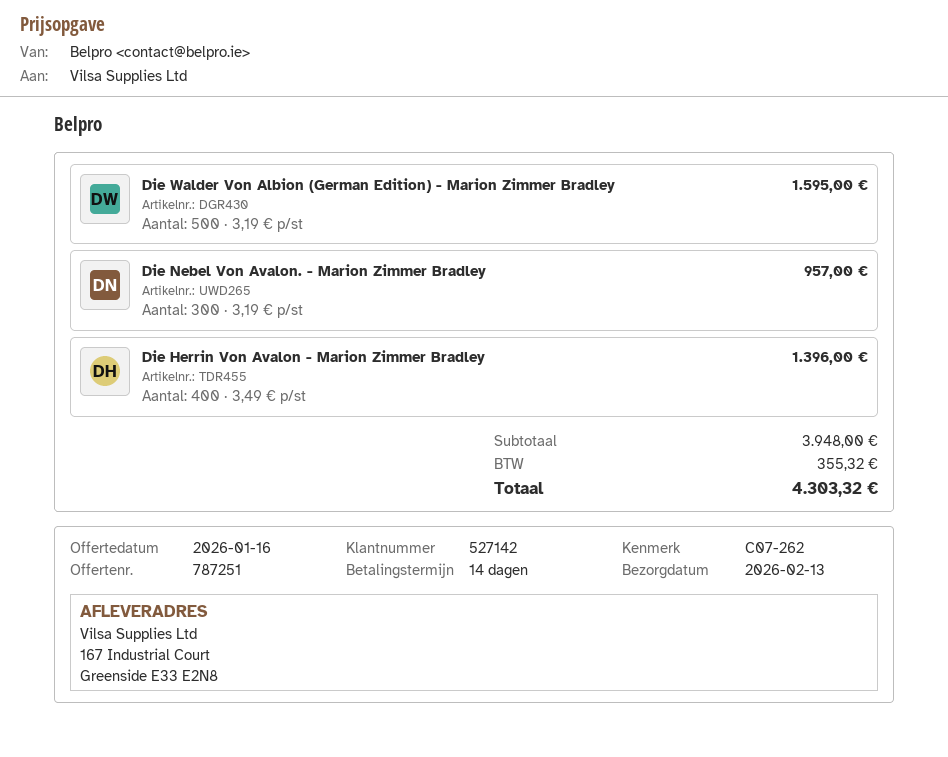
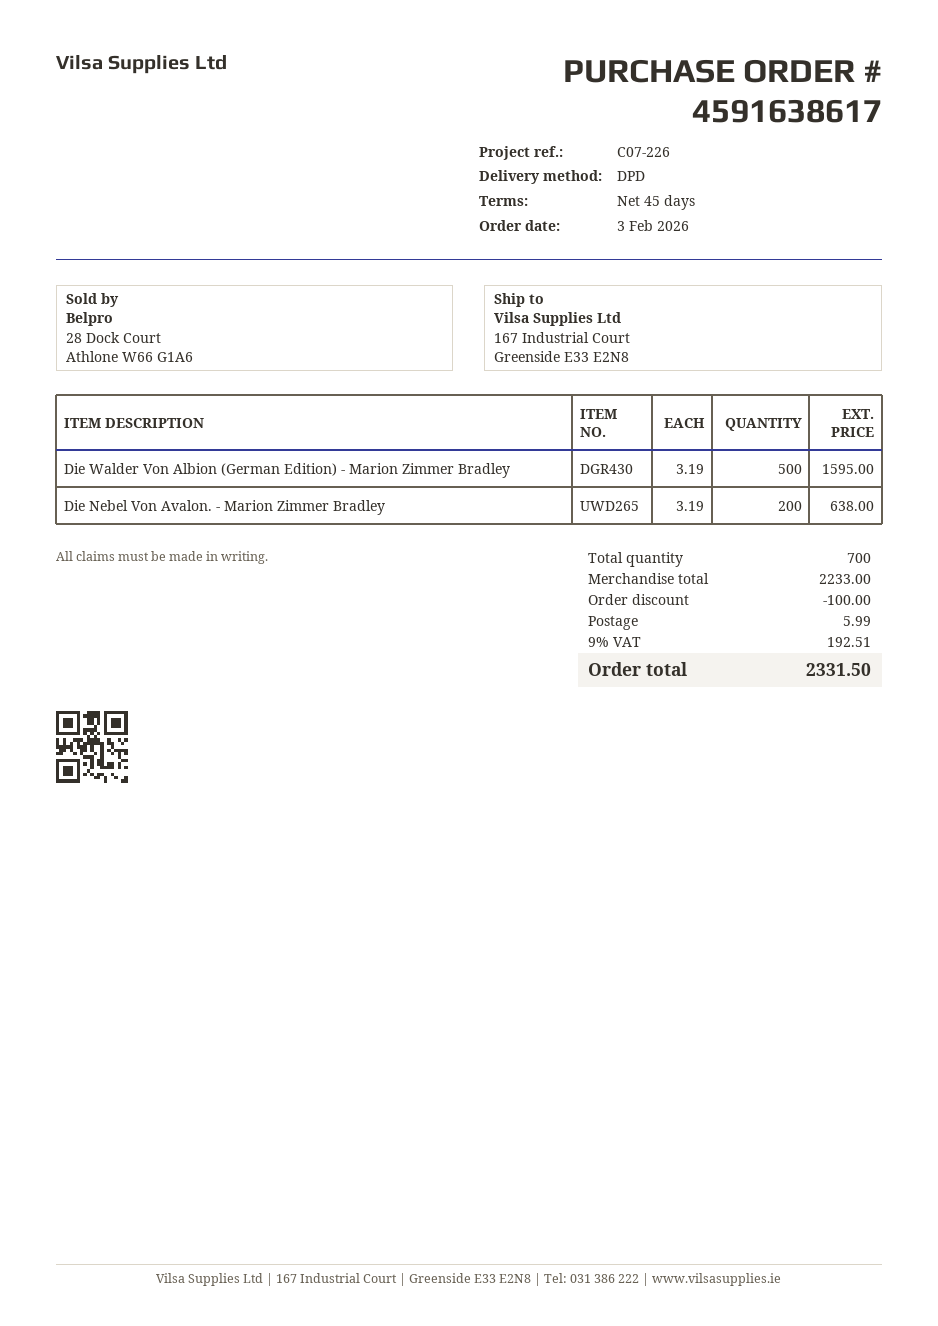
payment terms: 14 days -> 45 days
reference: C07-262 -> C07-226
Die Nebel Von Avalon. - Marion Zimmer Bradley: 300 x 3.19 = 957.00 -> 200 x 3.19 = 638.00
Die Herrin Von Avalon - Marion Zimmer Bradley: 400 x 3.49 = 1396.00 -> none
subtotal: 3948.00 -> 2233.00
discount: none -> 100.00
shipping: none -> 5.99
tax: 355.32 -> 192.51
total: 4303.32 -> 2331.50

